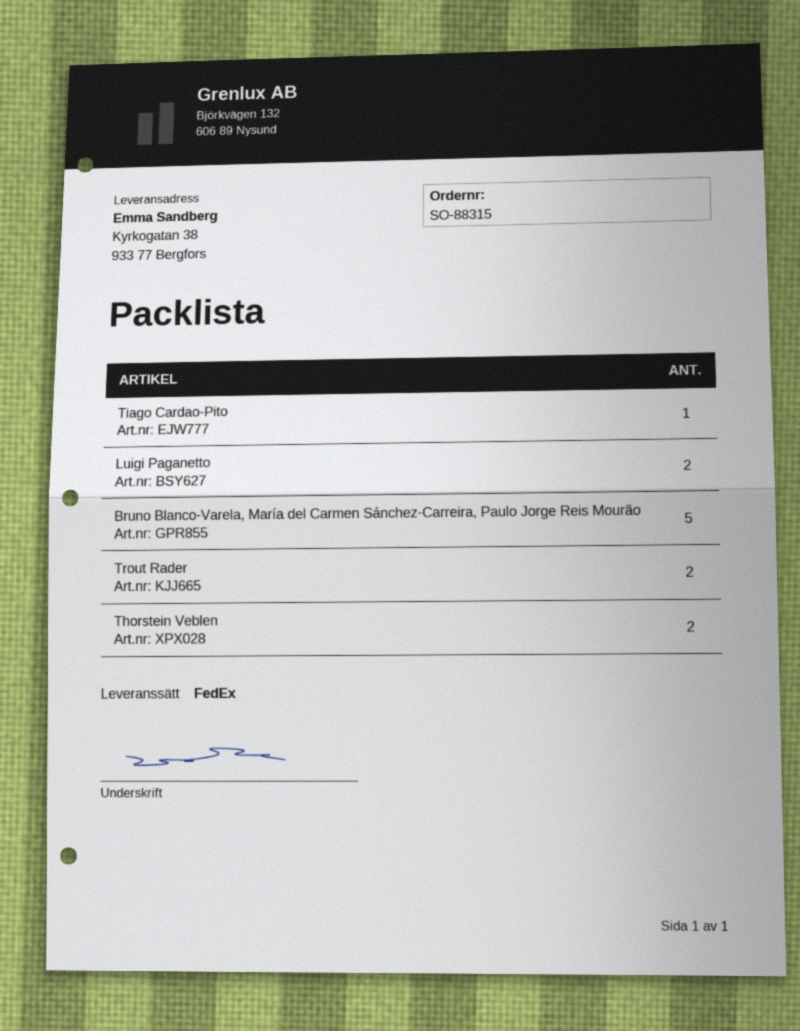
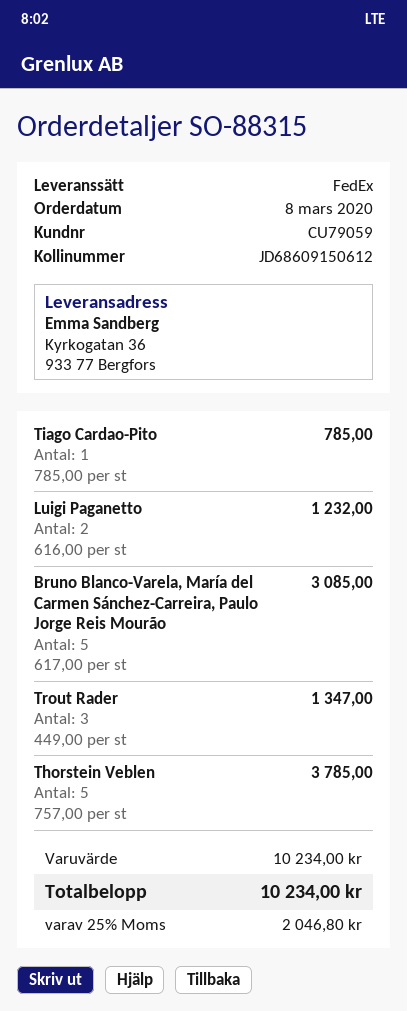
ship to: Kyrkogatan 38, 933 77 Bergfors -> Kyrkogatan 36, 933 77 Bergfors
Trout Rader: 2 -> 3
Thorstein Veblen: 2 -> 5

